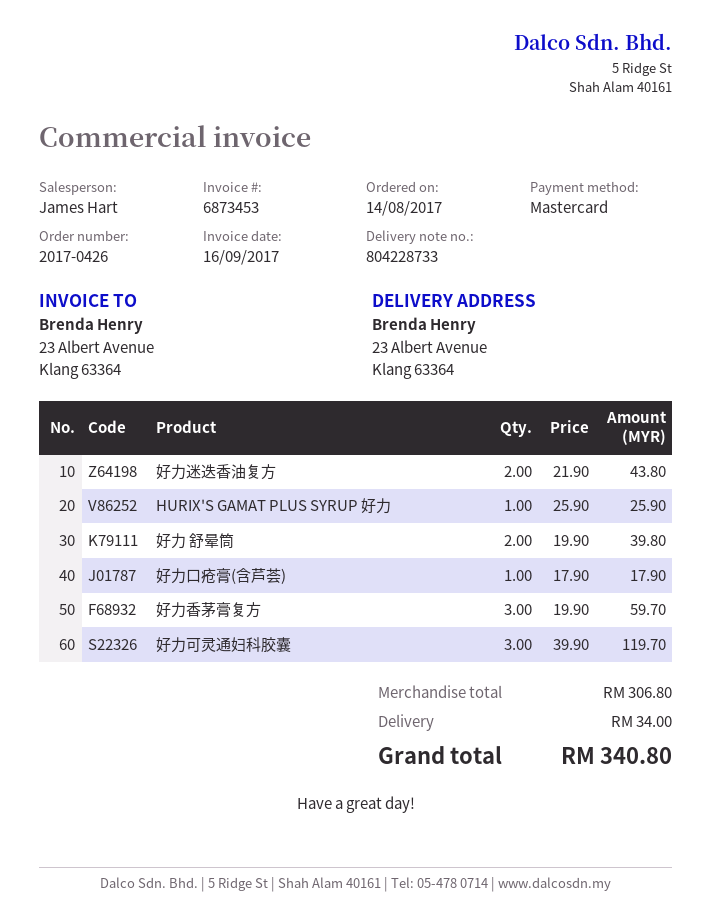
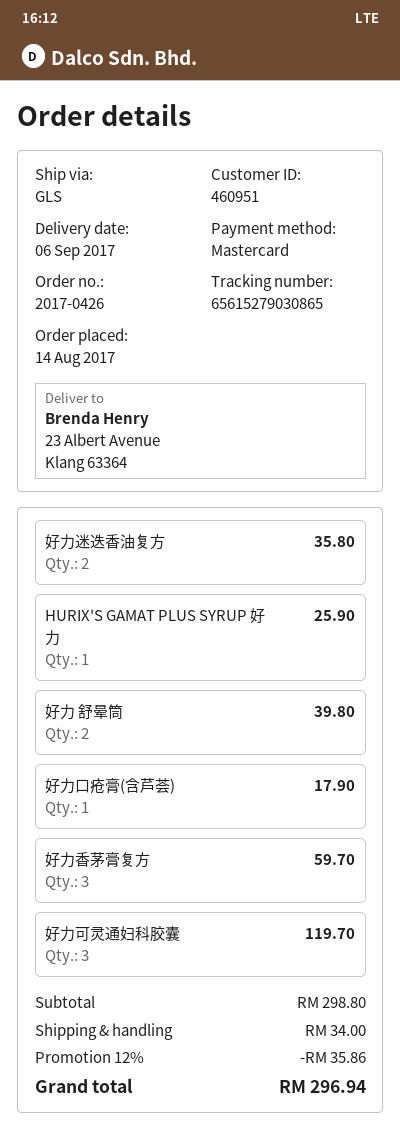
好力迷迭香油复方: 2 for 43.80 -> 2 for 35.80
subtotal: 306.80 -> 298.80
discount: none -> 12% = 35.86
total: 340.80 -> 296.94

